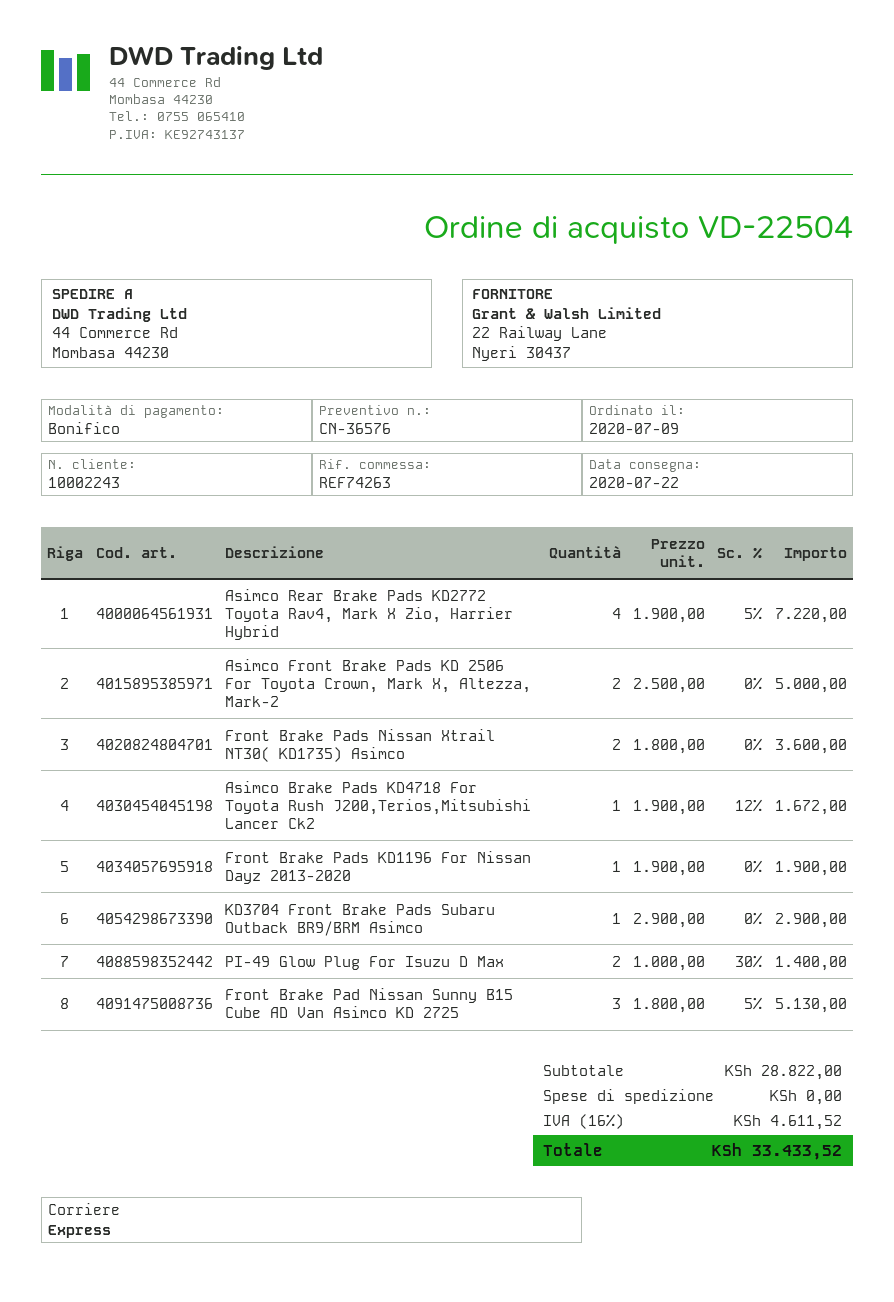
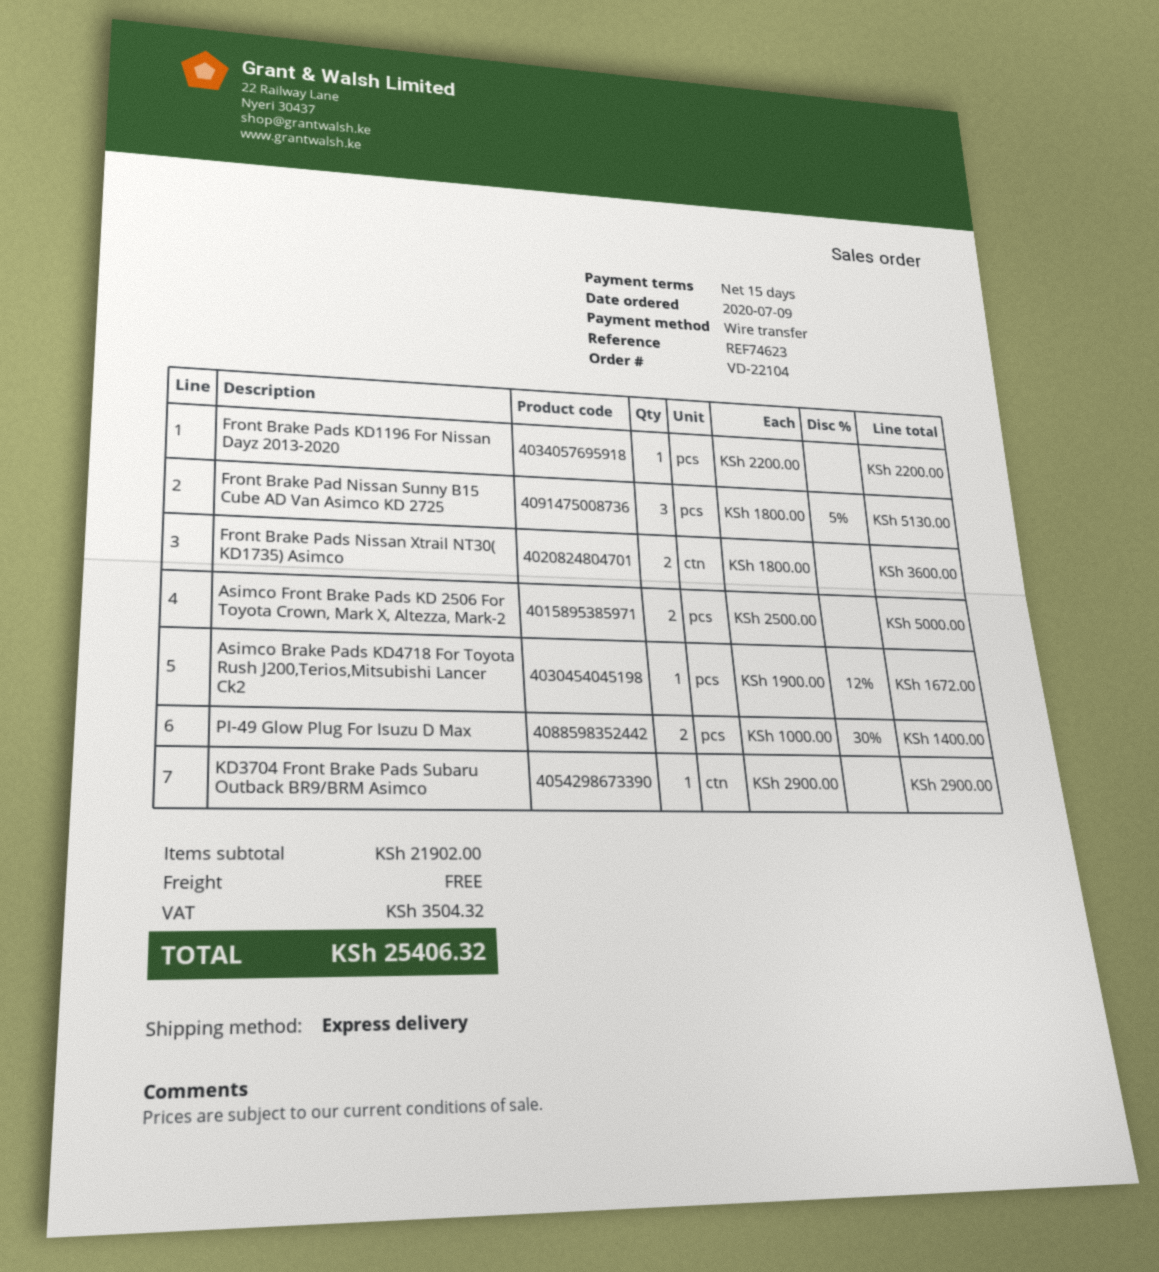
order number: VD-22504 -> VD-22104
reference: REF74263 -> REF74623
Asimco Rear Brake Pads KD2772 Toyota Rav4, Mark X Zio, Harrier Hybrid: 4 x 1900.00 - 5% = 7220.00 -> none
Front Brake Pads KD1196 For Nissan Dayz 2013-2020: 1 x 1900.00 = 1900.00 -> 1 x 2200.00 = 2200.00
subtotal: 28822.00 -> 21902.00
tax: 4611.52 -> 3504.32
total: 33433.52 -> 25406.32

